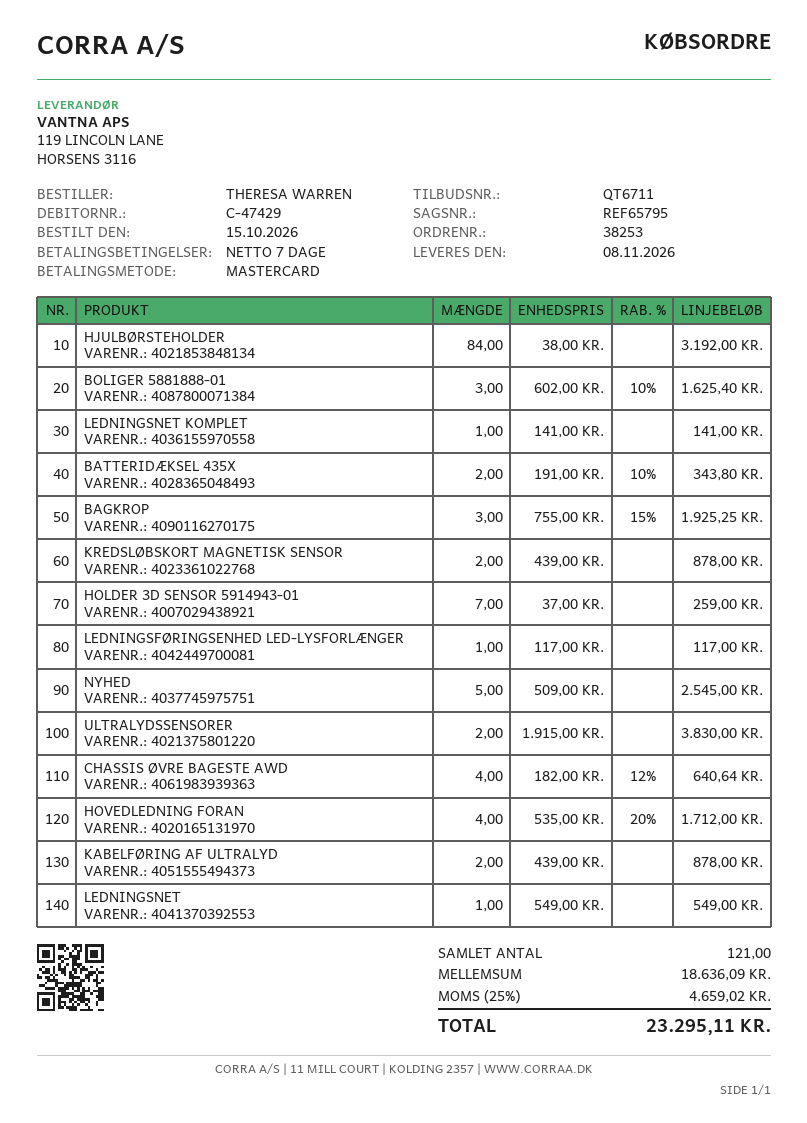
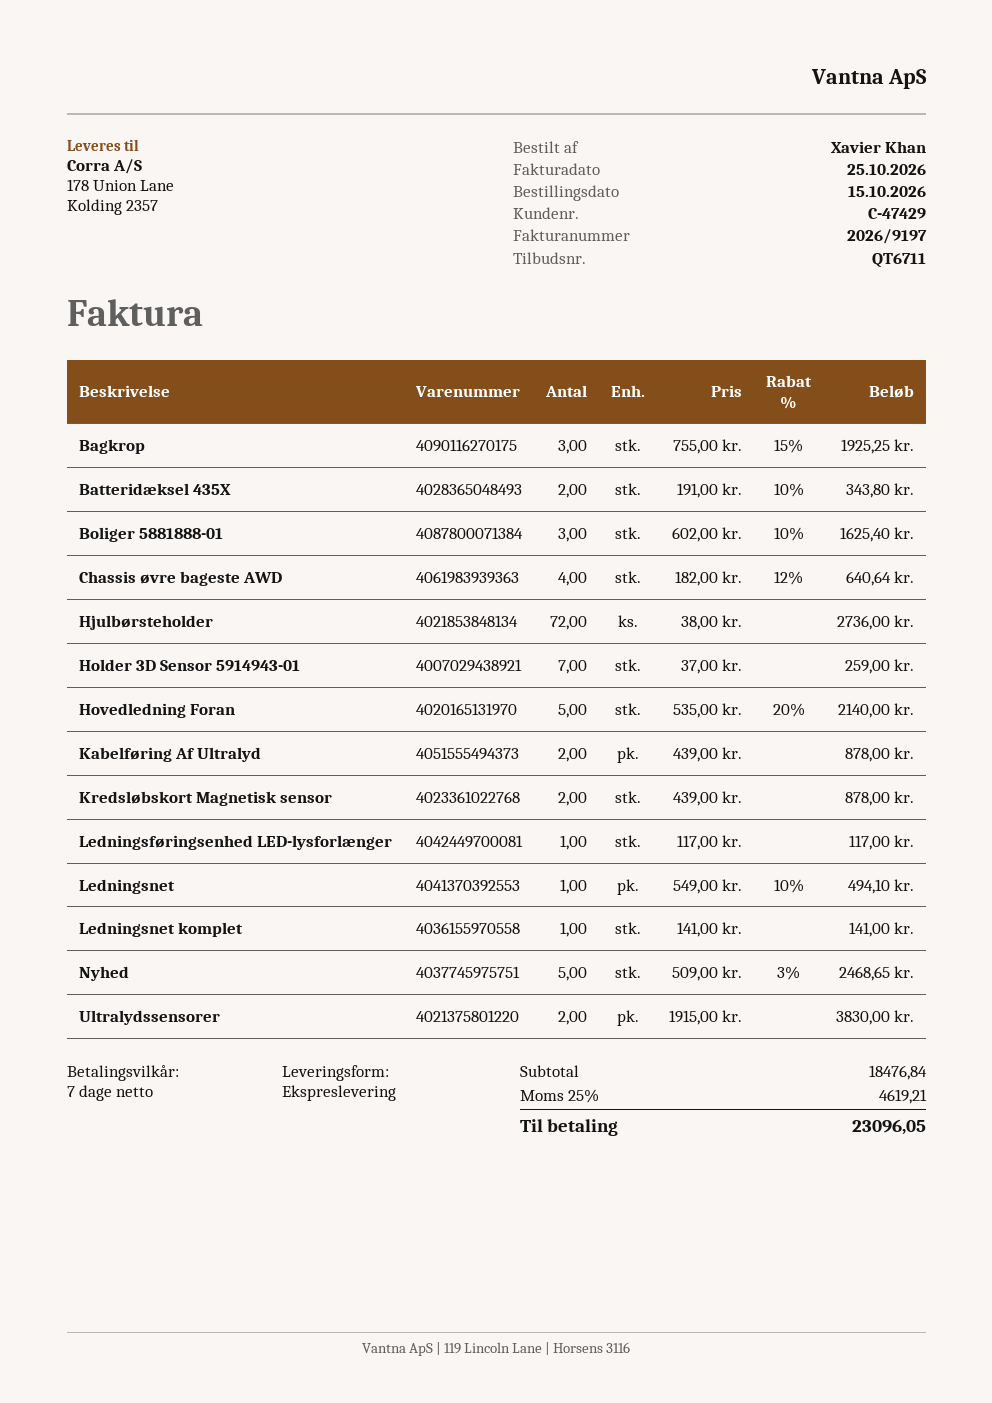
ordered by: THERESA WARREN -> Xavier Khan
HJULBØRSTEHOLDER: 84 x 38.00 = 3192.00 -> 72 x 38.00 = 2736.00
NYHED: 5 x 509.00 = 2545.00 -> 5 x 509.00 - 3% = 2468.65
HOVEDLEDNING FORAN: 4 x 535.00 - 20% = 1712.00 -> 5 x 535.00 - 20% = 2140.00
LEDNINGSNET: 1 x 549.00 = 549.00 -> 1 x 549.00 - 10% = 494.10
subtotal: 18636.09 -> 18476.84
tax: 25% = 4659.02 -> 25% = 4619.21
total: 23295.11 -> 23096.05

